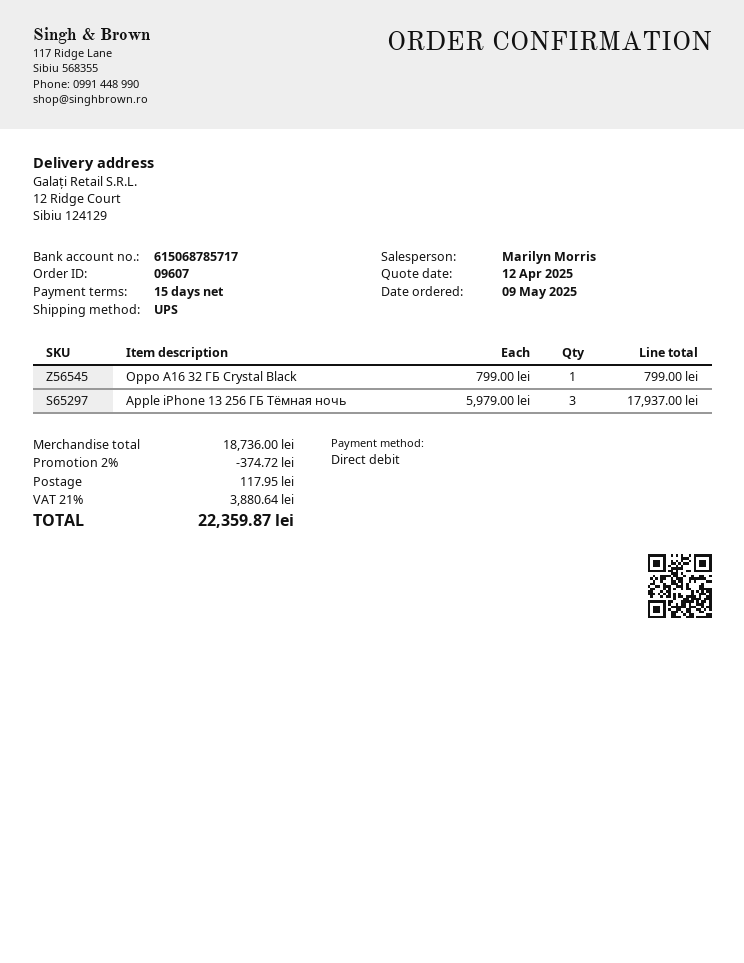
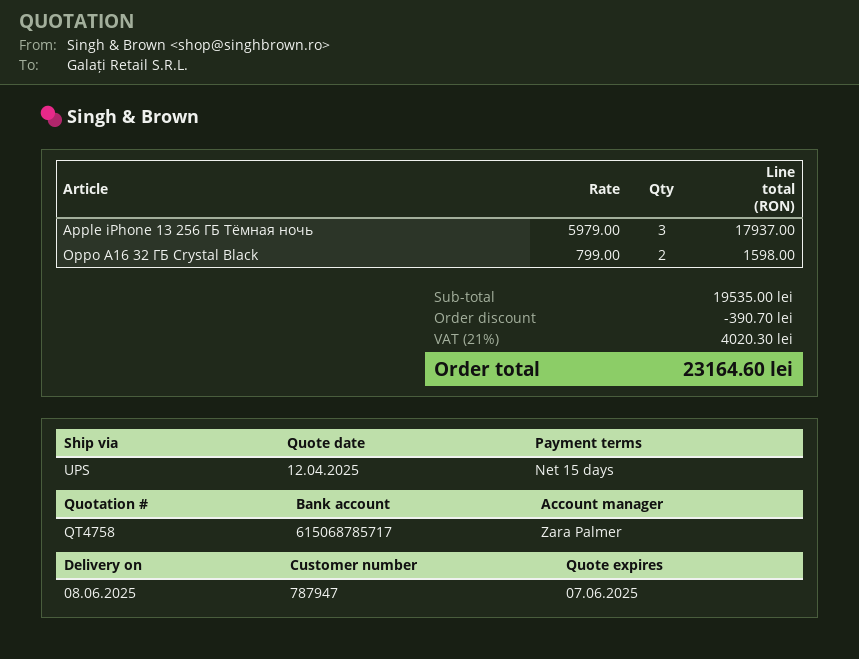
sales rep: Marilyn Morris -> Zara Palmer
Oppo A16 32 ГБ Crystal Black: 1 x 799.00 = 799.00 -> 2 x 799.00 = 1598.00
subtotal: 18736.00 -> 19535.00
discount: 374.72 -> 390.70
shipping: 117.95 -> none
tax: 21% = 3880.64 -> 21% = 4020.30
total: 22359.87 -> 23164.60

